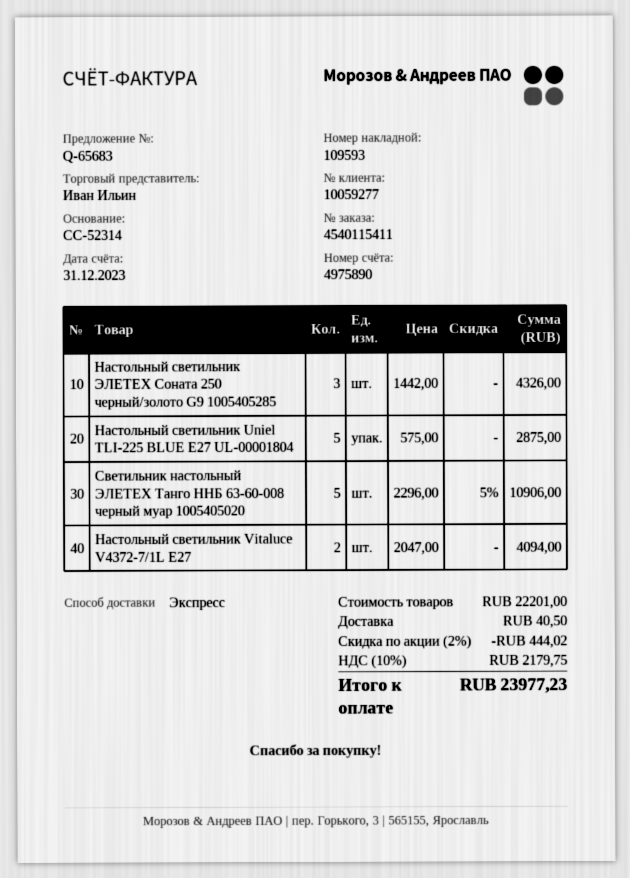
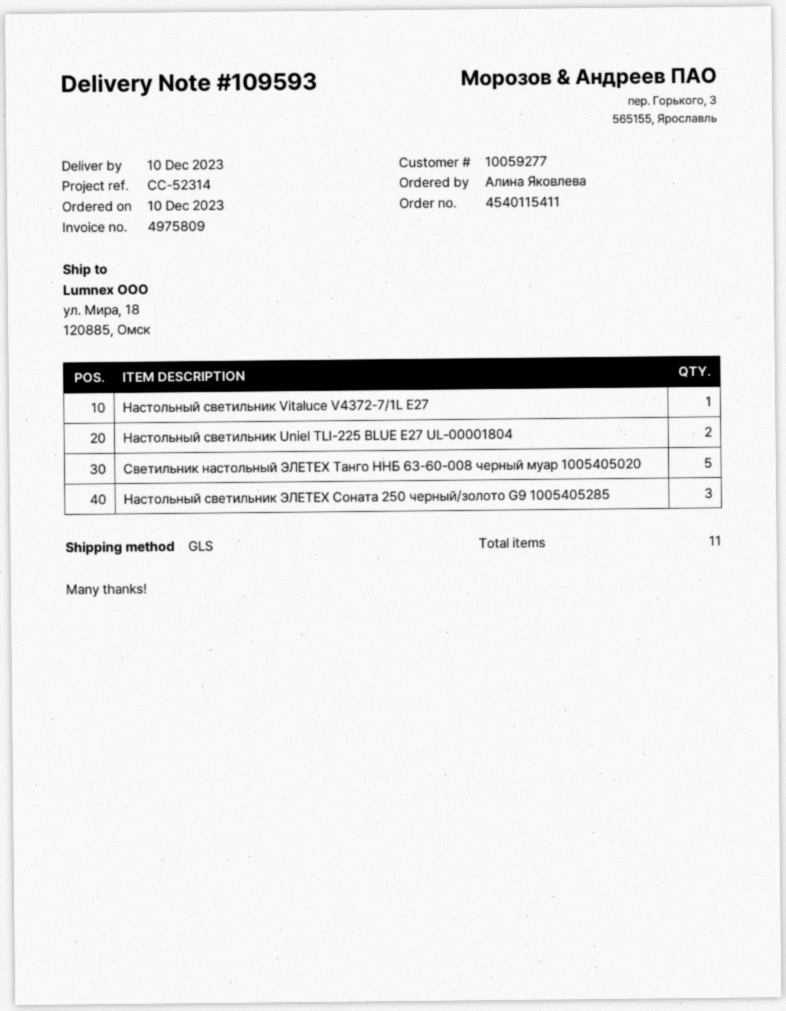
invoice number: 4975890 -> 4975809
shipping method: express -> GLS
Настольный светильник Uniel TLI-225 BLUE E27 UL-00001804: 5 -> 2
Настольный светильник Vitaluce V4372-7/1L E27: 2 -> 1

